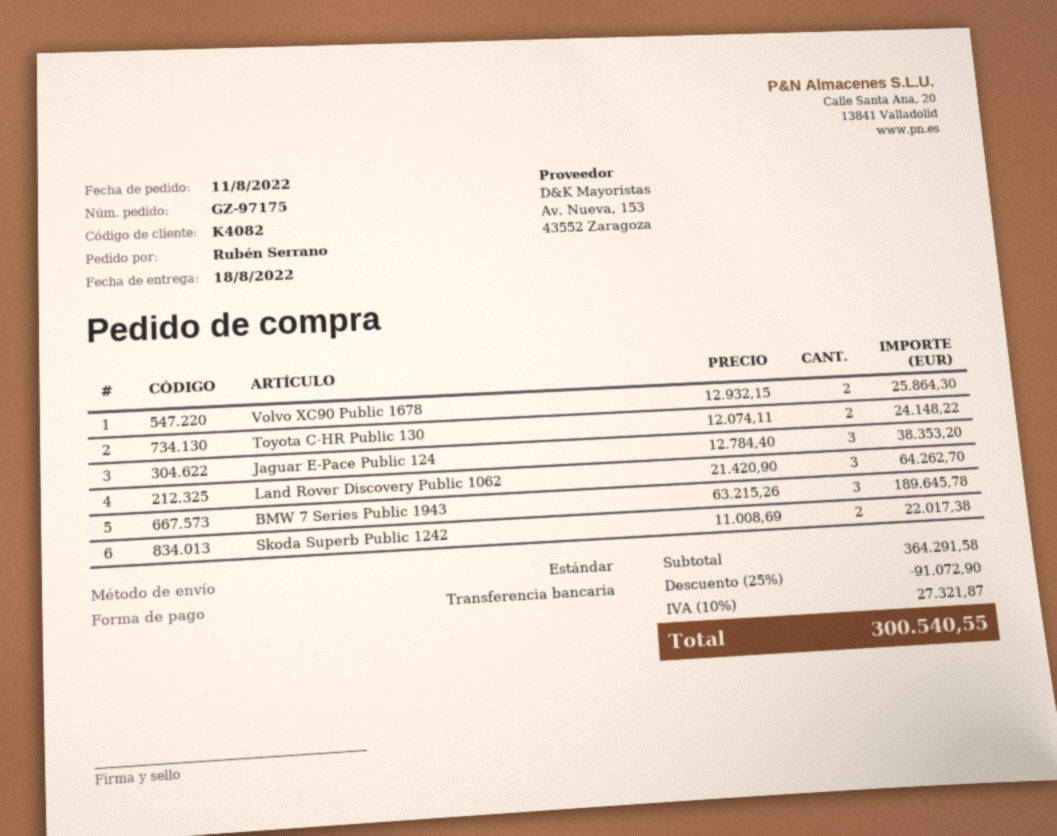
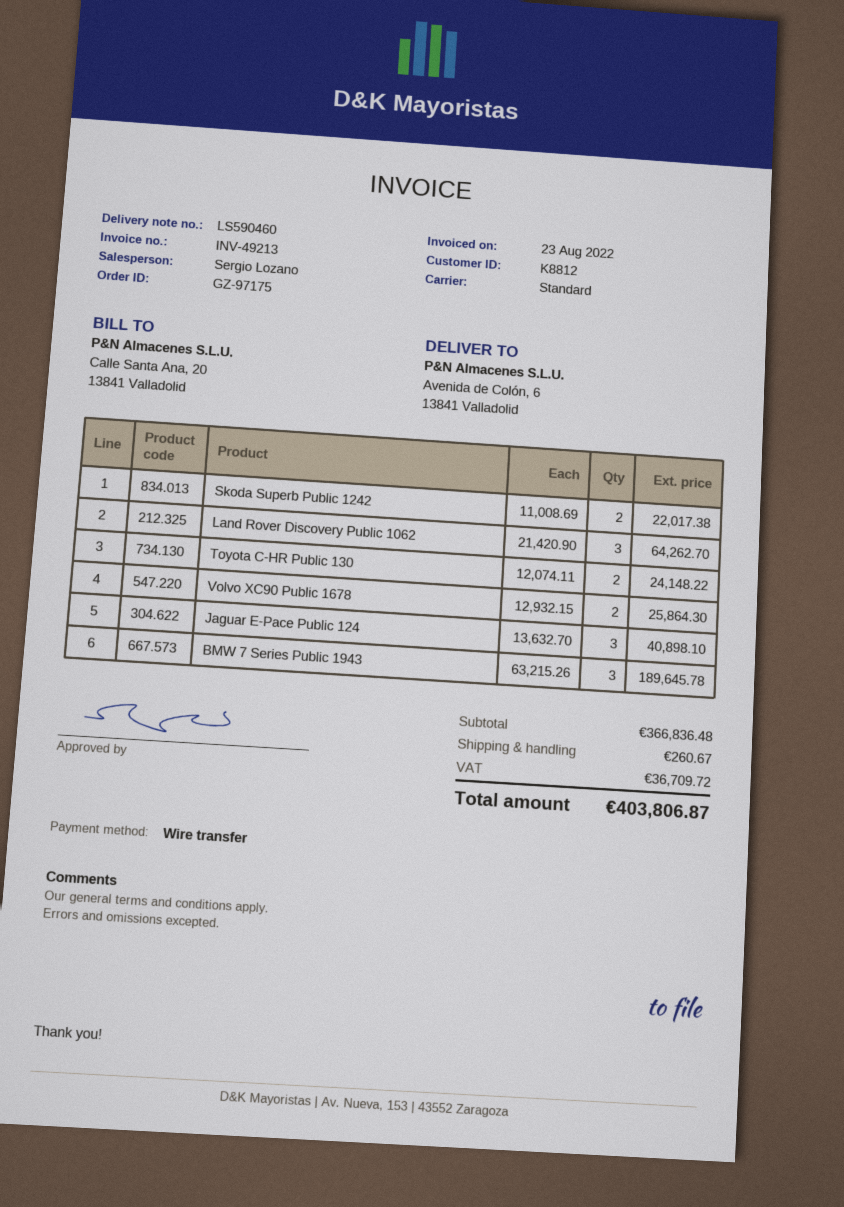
customer number: K4082 -> K8812
Jaguar E-Pace Public 124: 3 x 12784.40 = 38353.20 -> 3 x 13632.70 = 40898.10
subtotal: 364291.58 -> 366836.48
discount: 25% = 91072.90 -> none
shipping: none -> 260.67
tax: 27321.87 -> 36709.72
total: 300540.55 -> 403806.87

